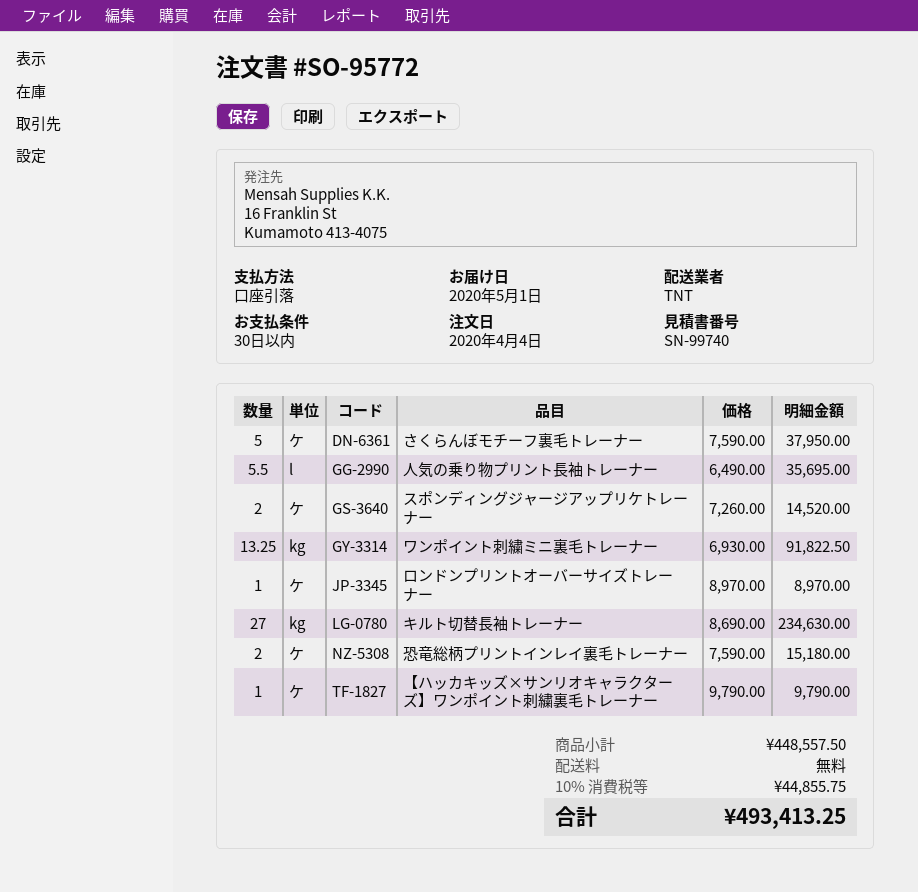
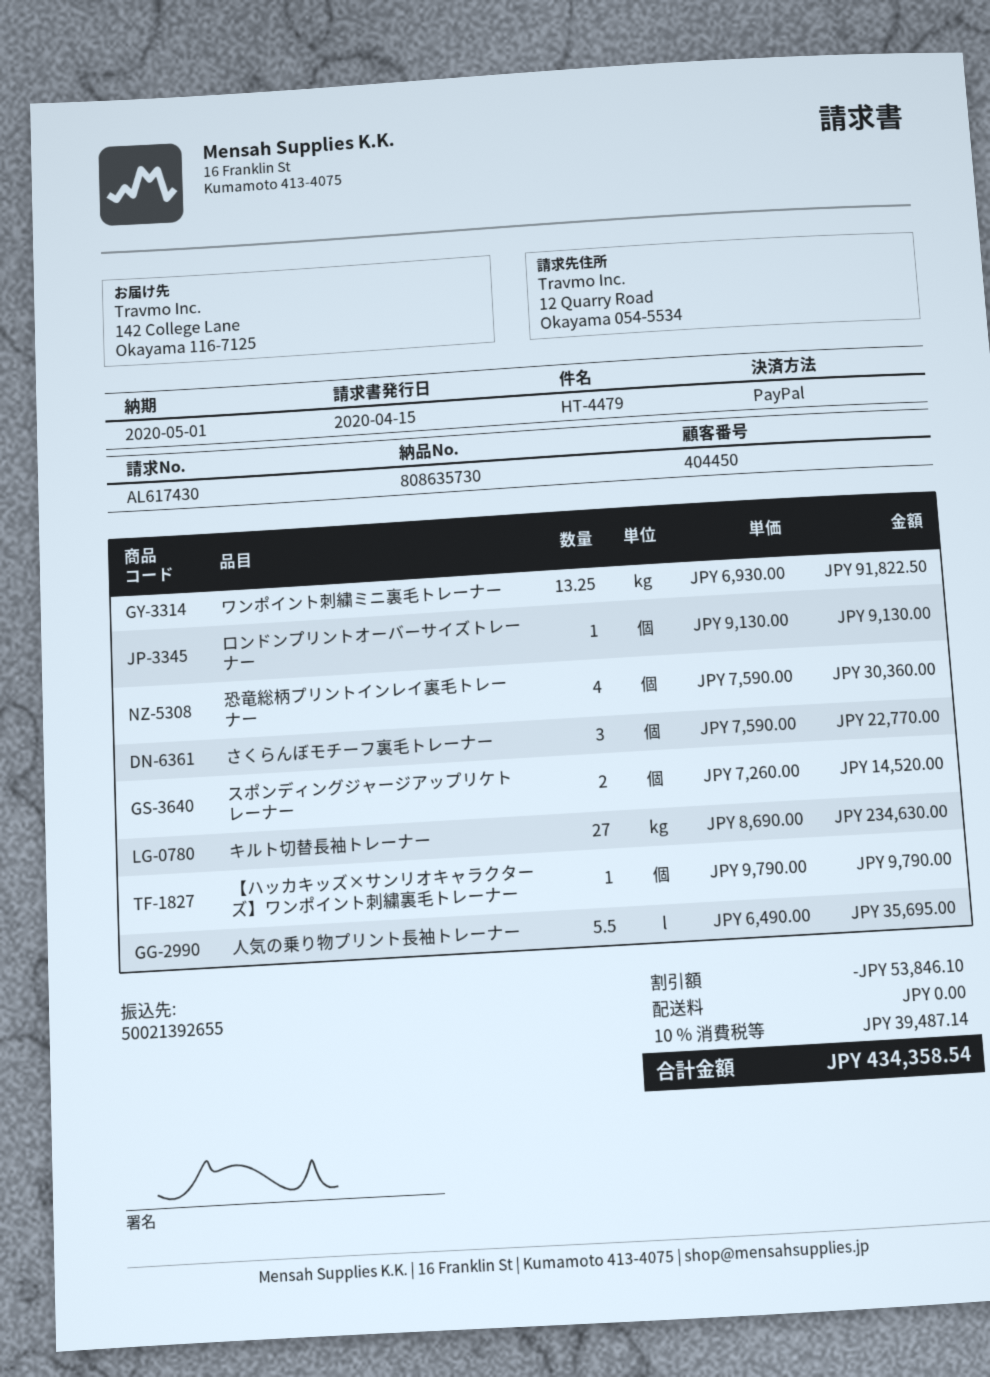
payment method: direct debit -> PayPal
さくらんぼモチーフ裏毛トレーナー: 5 x 7590.00 = 37950.00 -> 3 x 7590.00 = 22770.00
ロンドンプリントオーバーサイズトレーナー: 1 x 8970.00 = 8970.00 -> 1 x 9130.00 = 9130.00
恐竜総柄プリントインレイ裏毛トレーナー: 2 x 7590.00 = 15180.00 -> 4 x 7590.00 = 30360.00
discount: none -> 53846.10
tax: 10% = 44855.75 -> 10% = 39487.14
total: 493413.25 -> 434358.54

